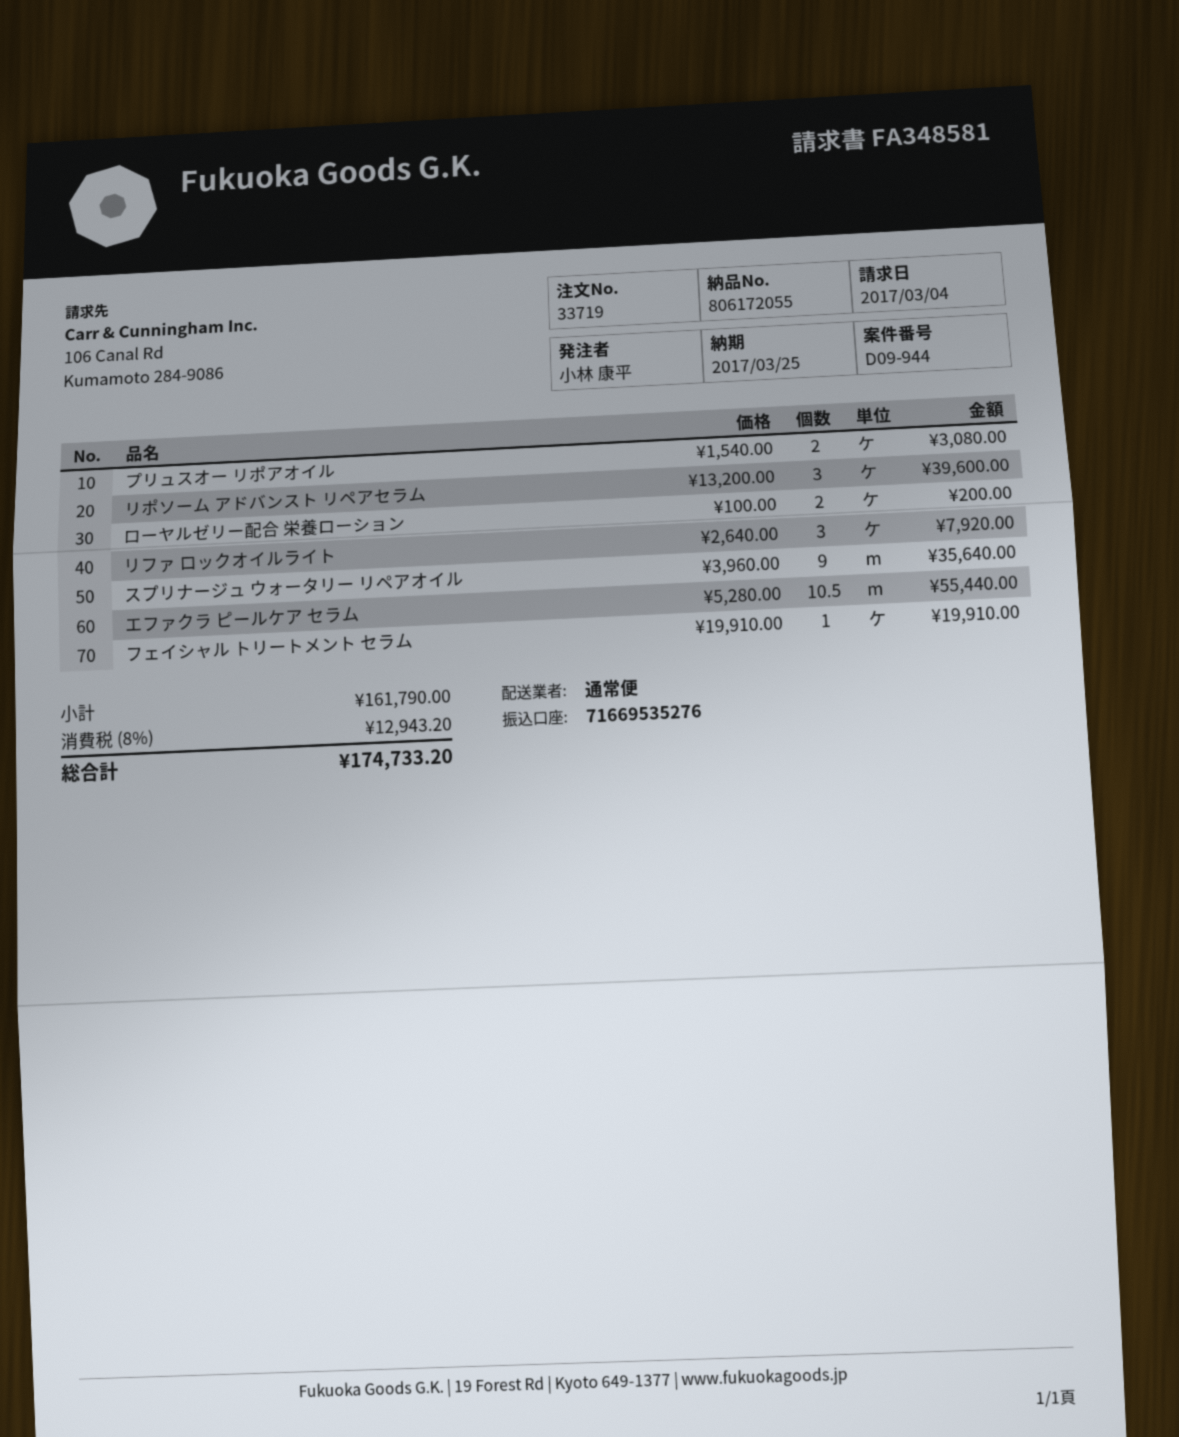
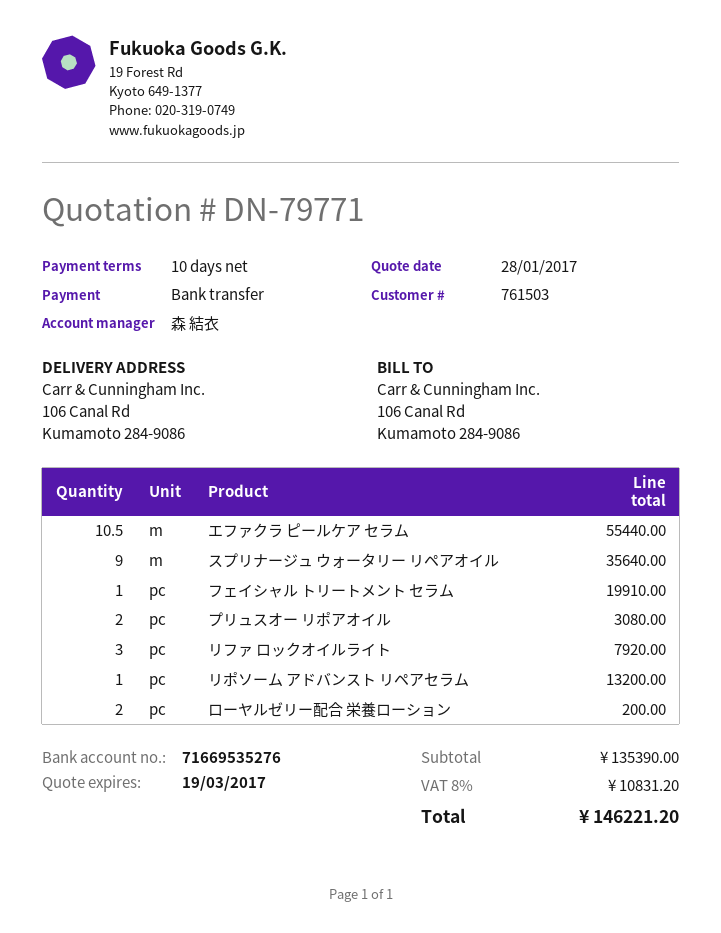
リポソーム アドバンスト リペアセラム: 3 for 39600.00 -> 1 for 13200.00
subtotal: 161790.00 -> 135390.00
tax: 8% = 12943.20 -> 8% = 10831.20
total: 174733.20 -> 146221.20

